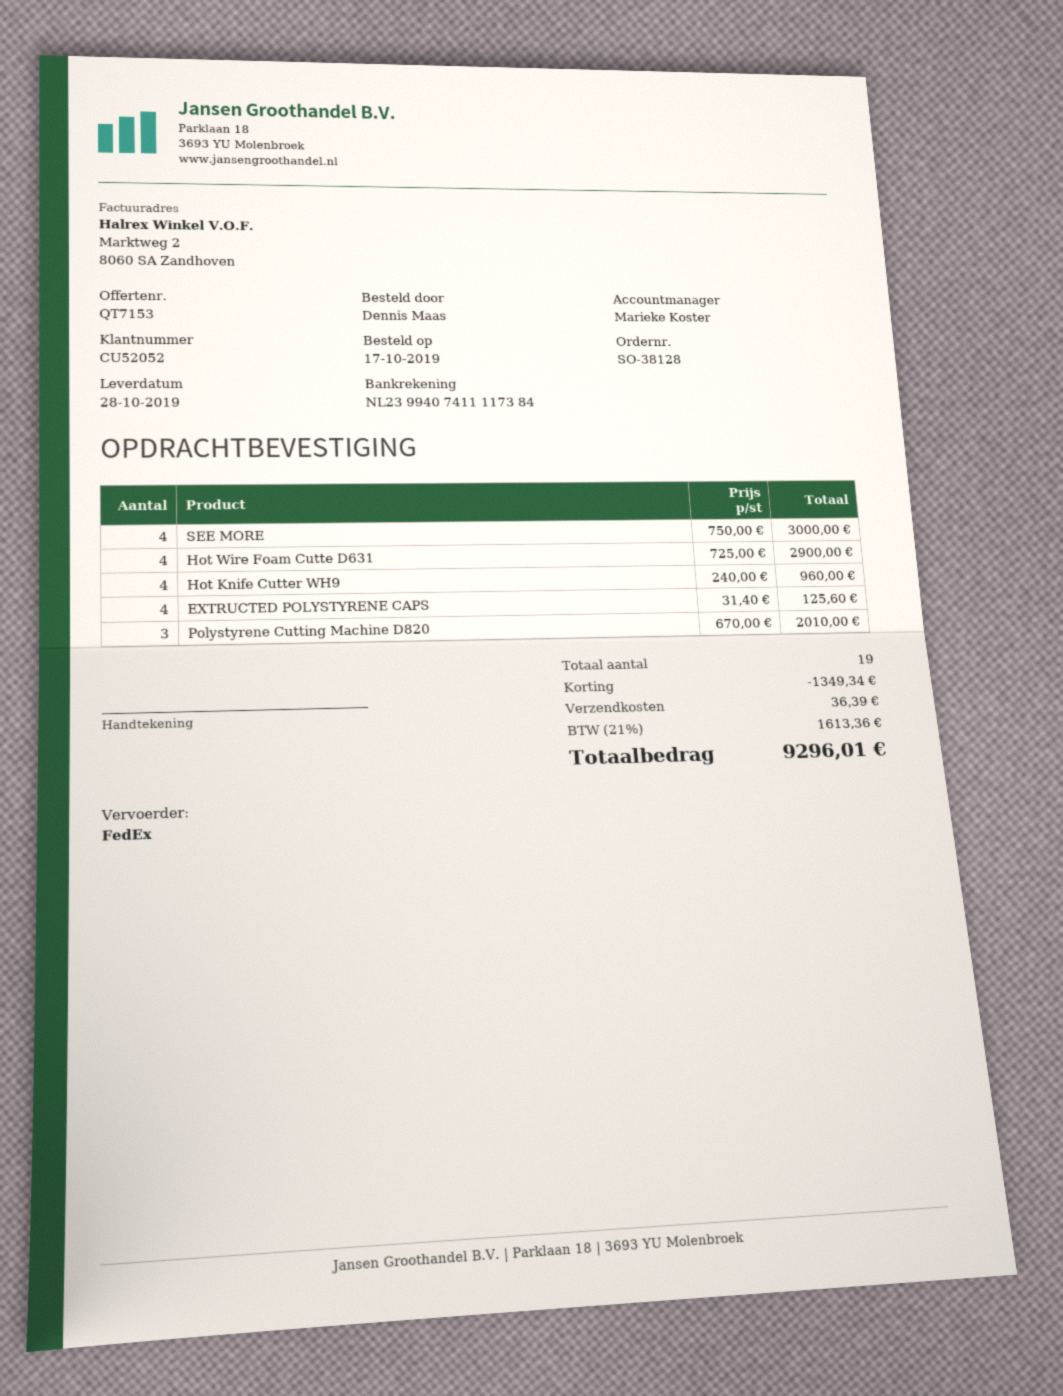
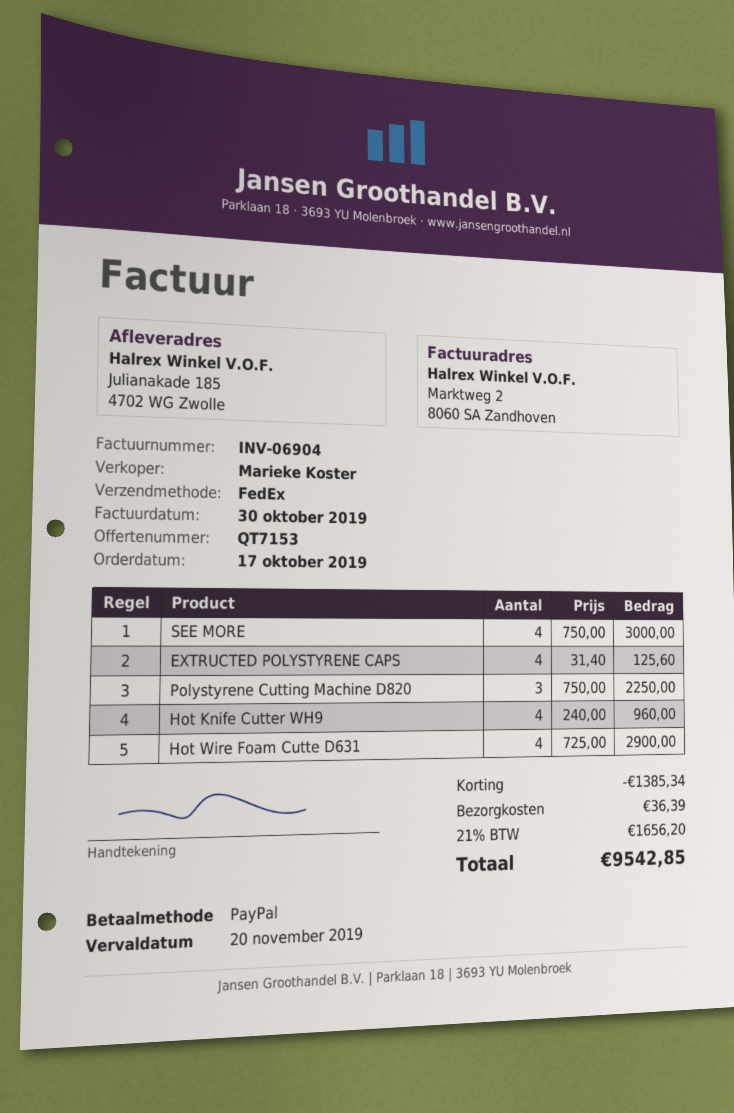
Polystyrene Cutting Machine D820: 3 x 670.00 = 2010.00 -> 3 x 750.00 = 2250.00
discount: 1349.34 -> 1385.34
tax: 21% = 1613.36 -> 21% = 1656.20
total: 9296.01 -> 9542.85

